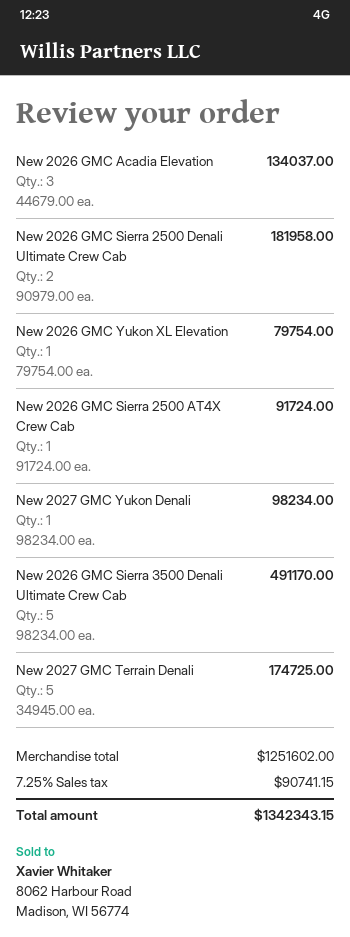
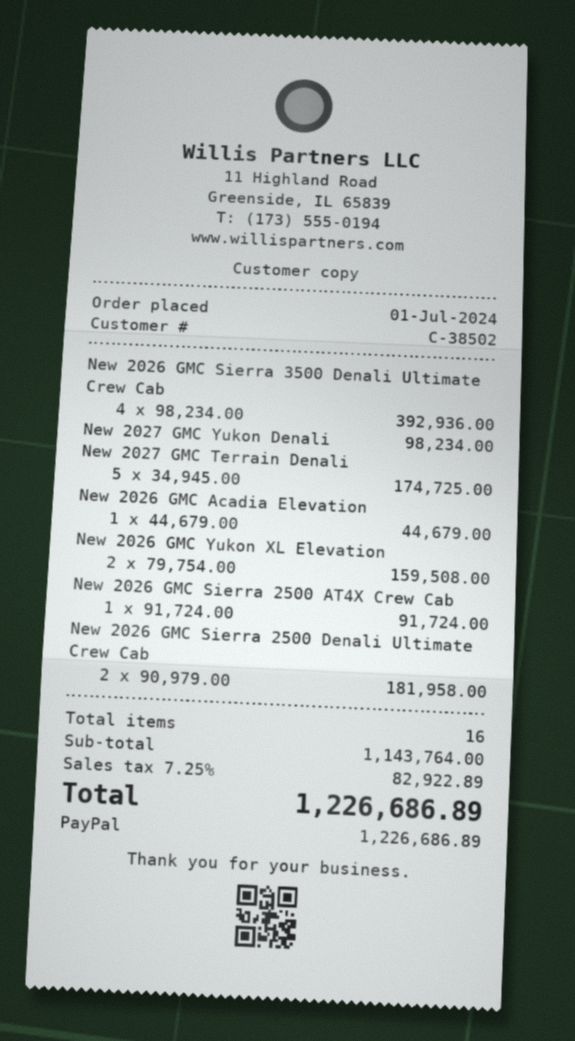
New 2026 GMC Acadia Elevation: 3 x 44679.00 = 134037.00 -> 1 x 44679.00 = 44679.00
New 2026 GMC Yukon XL Elevation: 1 x 79754.00 = 79754.00 -> 2 x 79754.00 = 159508.00
New 2026 GMC Sierra 3500 Denali Ultimate Crew Cab: 5 x 98234.00 = 491170.00 -> 4 x 98234.00 = 392936.00
subtotal: 1251602.00 -> 1143764.00
tax: 7.25% = 90741.15 -> 7.25% = 82922.89
total: 1342343.15 -> 1226686.89

